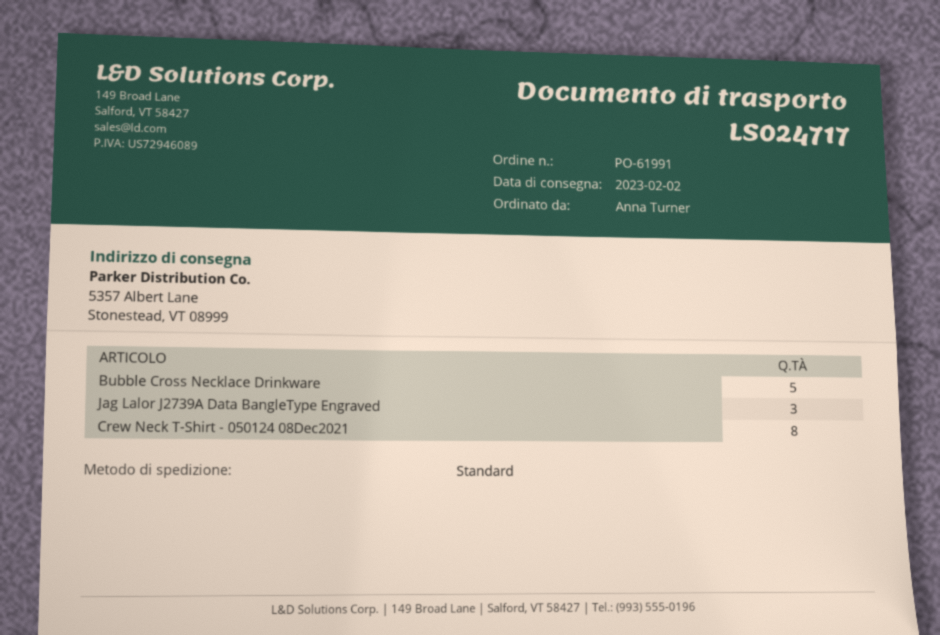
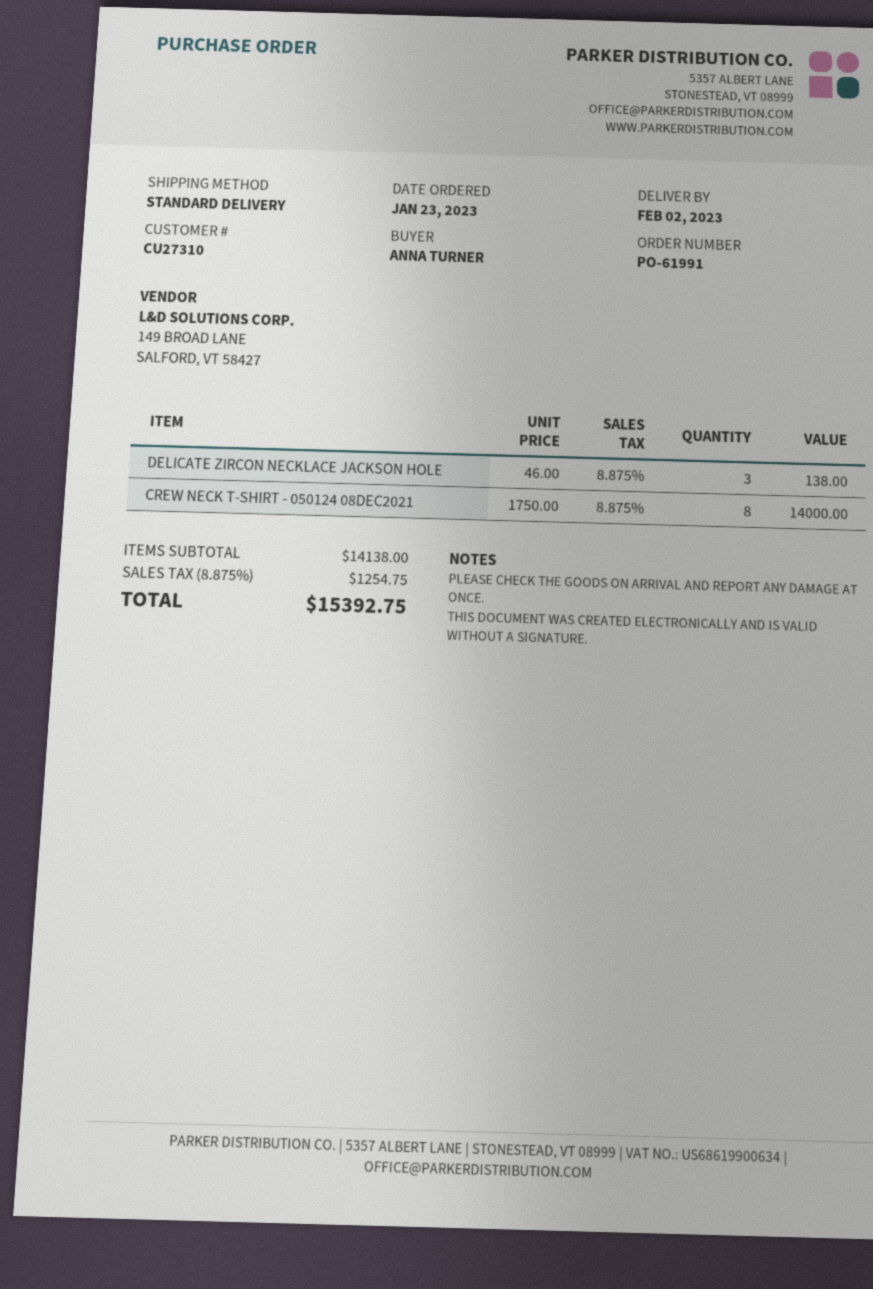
Bubble Cross Necklace Drinkware: 5 -> none
Jag Lalor J2739A Data BangleType Engraved: 3 -> none
DELICATE ZIRCON NECKLACE JACKSON HOLE: none -> 3

